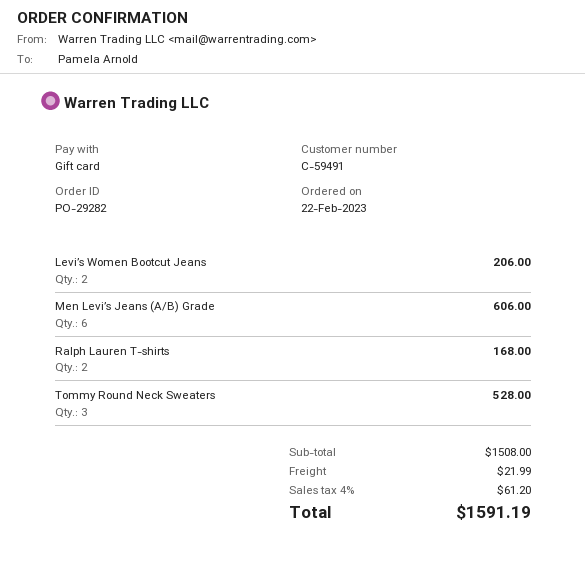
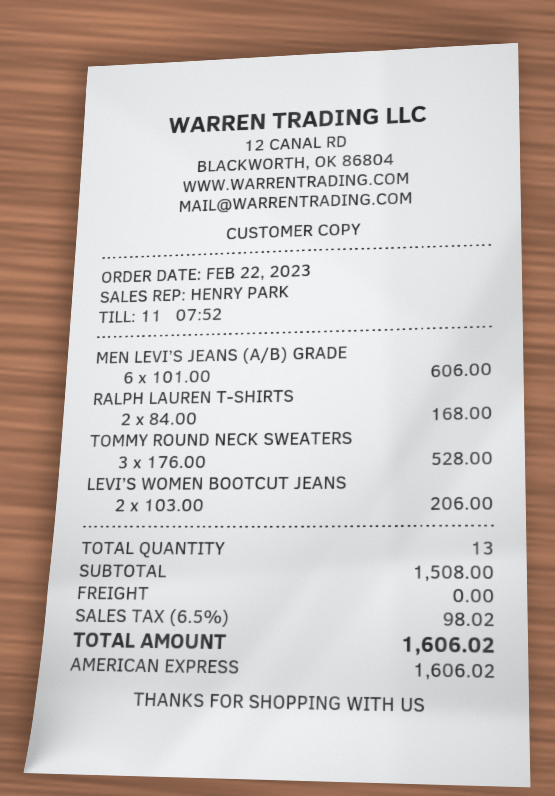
payment method: gift card -> American Express
shipping: 21.99 -> 0.00
tax: 4% = 61.20 -> 6.5% = 98.02
total: 1591.19 -> 1606.02

